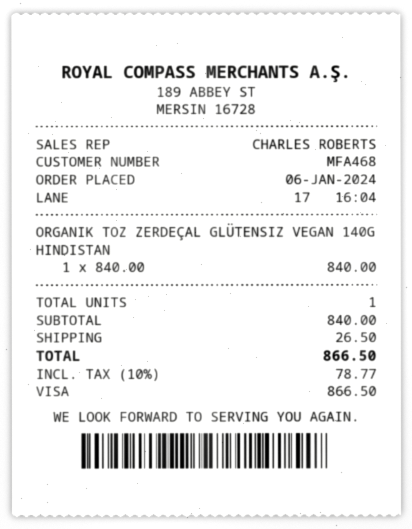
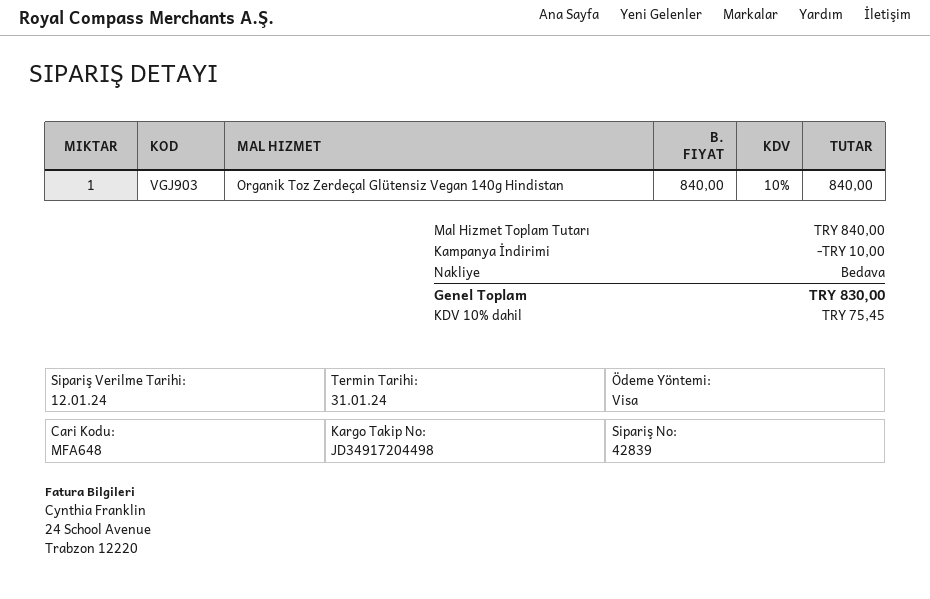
order date: 2024-01-06 -> 2024-01-12
customer number: MFA468 -> MFA648
discount: none -> 10.00
shipping: 26.50 -> 0.00
tax: 10% = 78.77 -> 10% = 75.45
total: 866.50 -> 830.00

